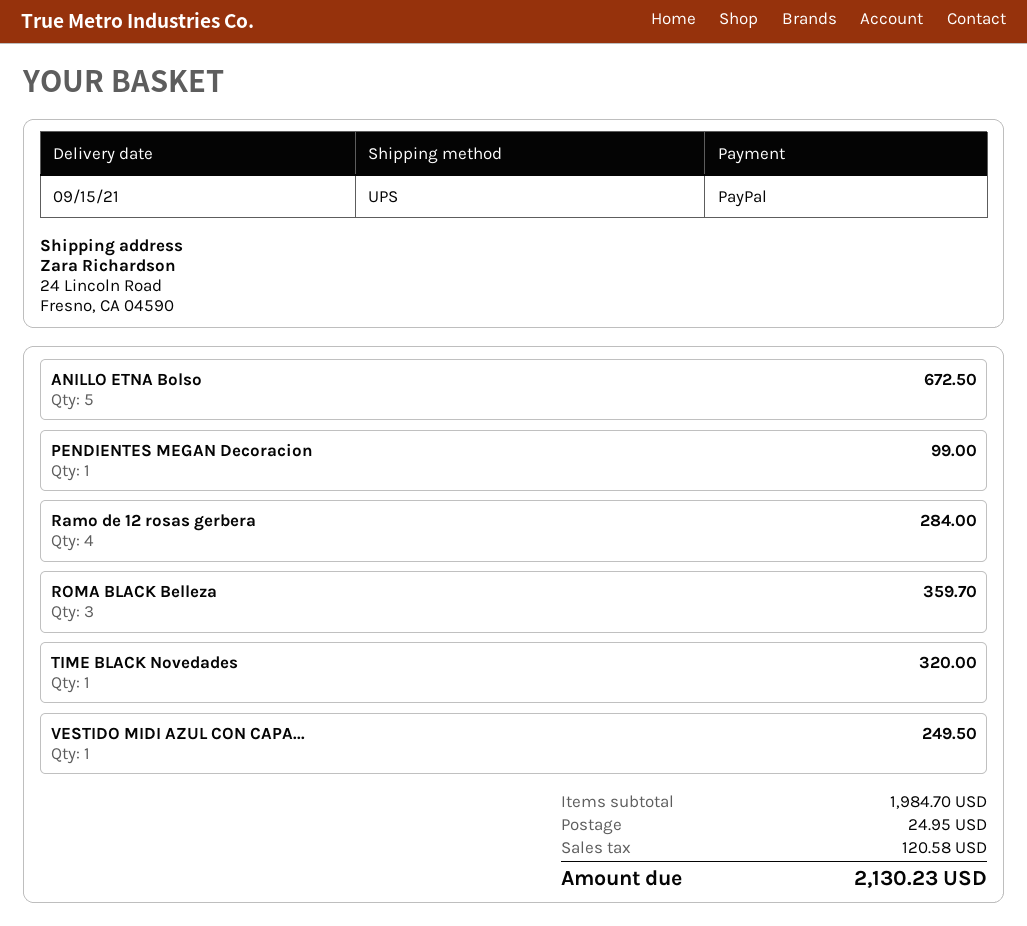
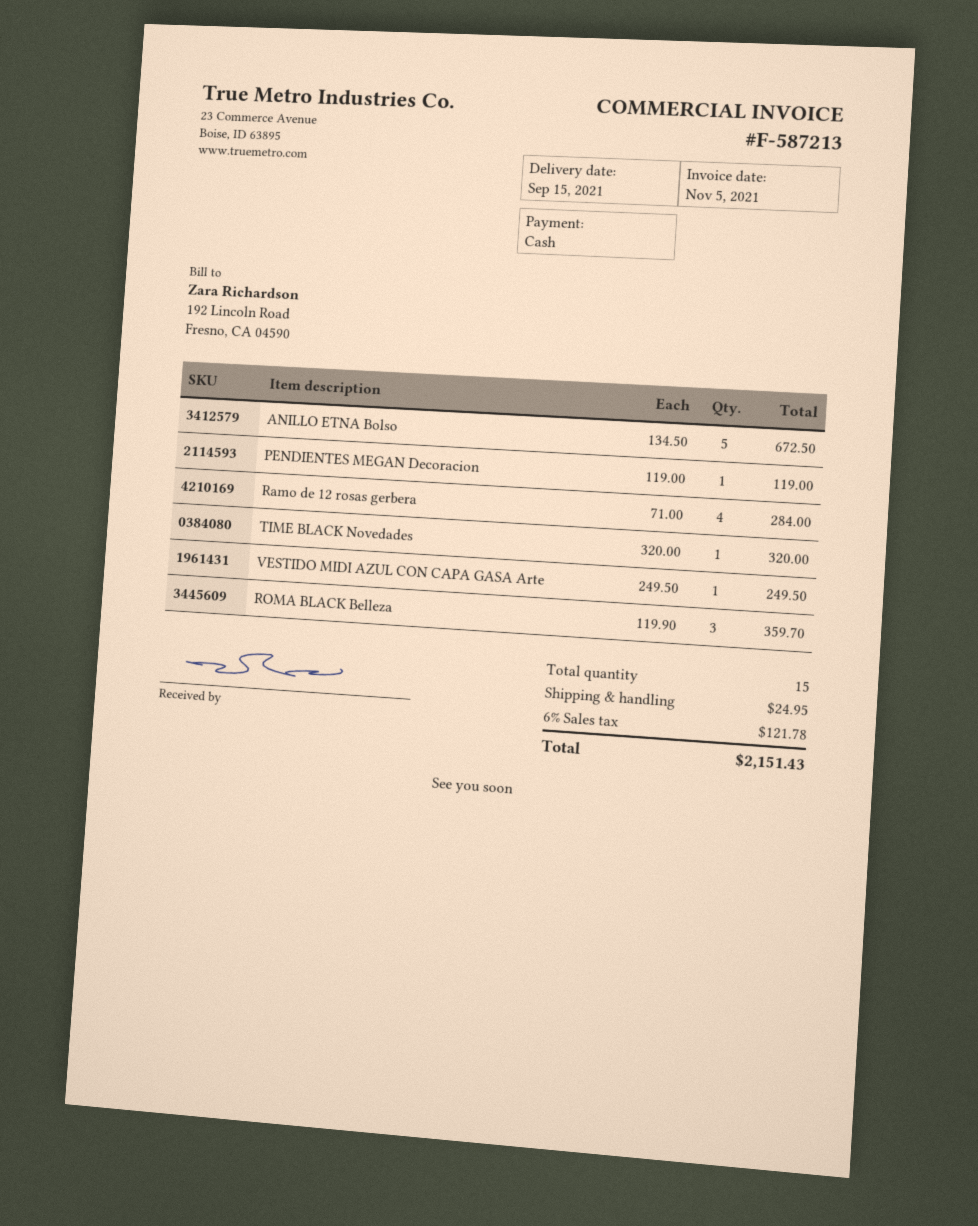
payment method: PayPal -> cash
PENDIENTES MEGAN Decoracion: 1 for 99.00 -> 1 for 119.00
tax: 120.58 -> 121.78
total: 2130.23 -> 2151.43

